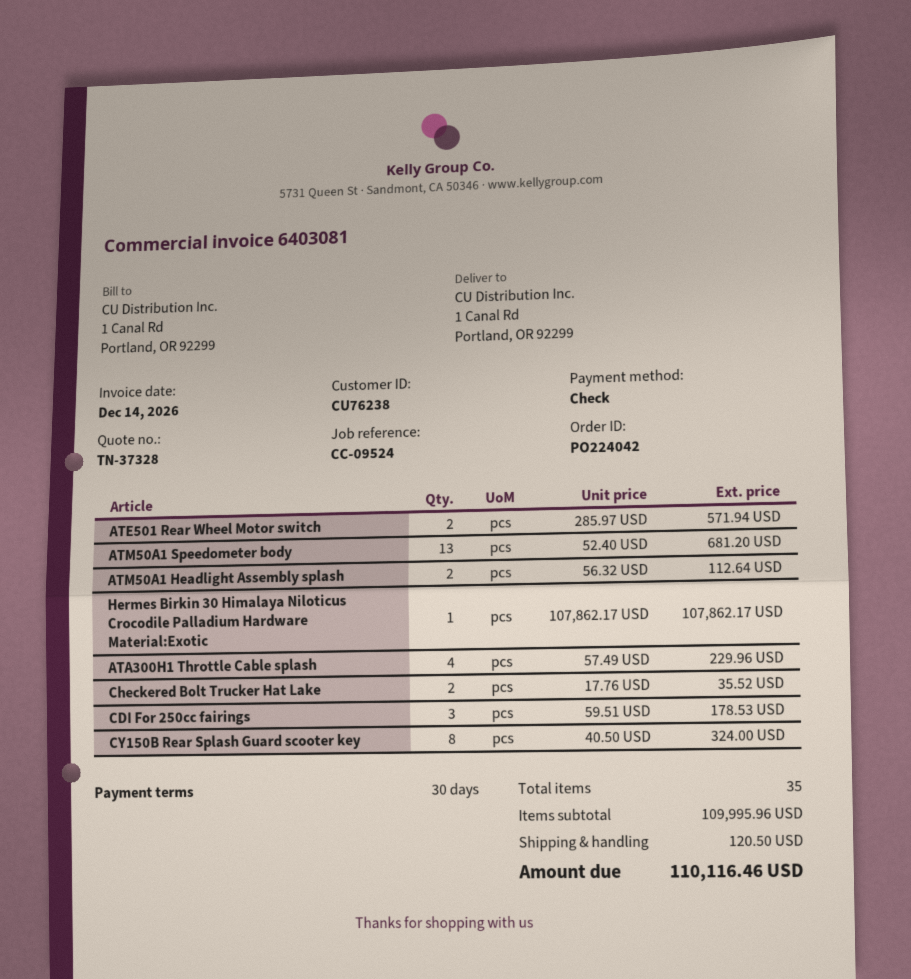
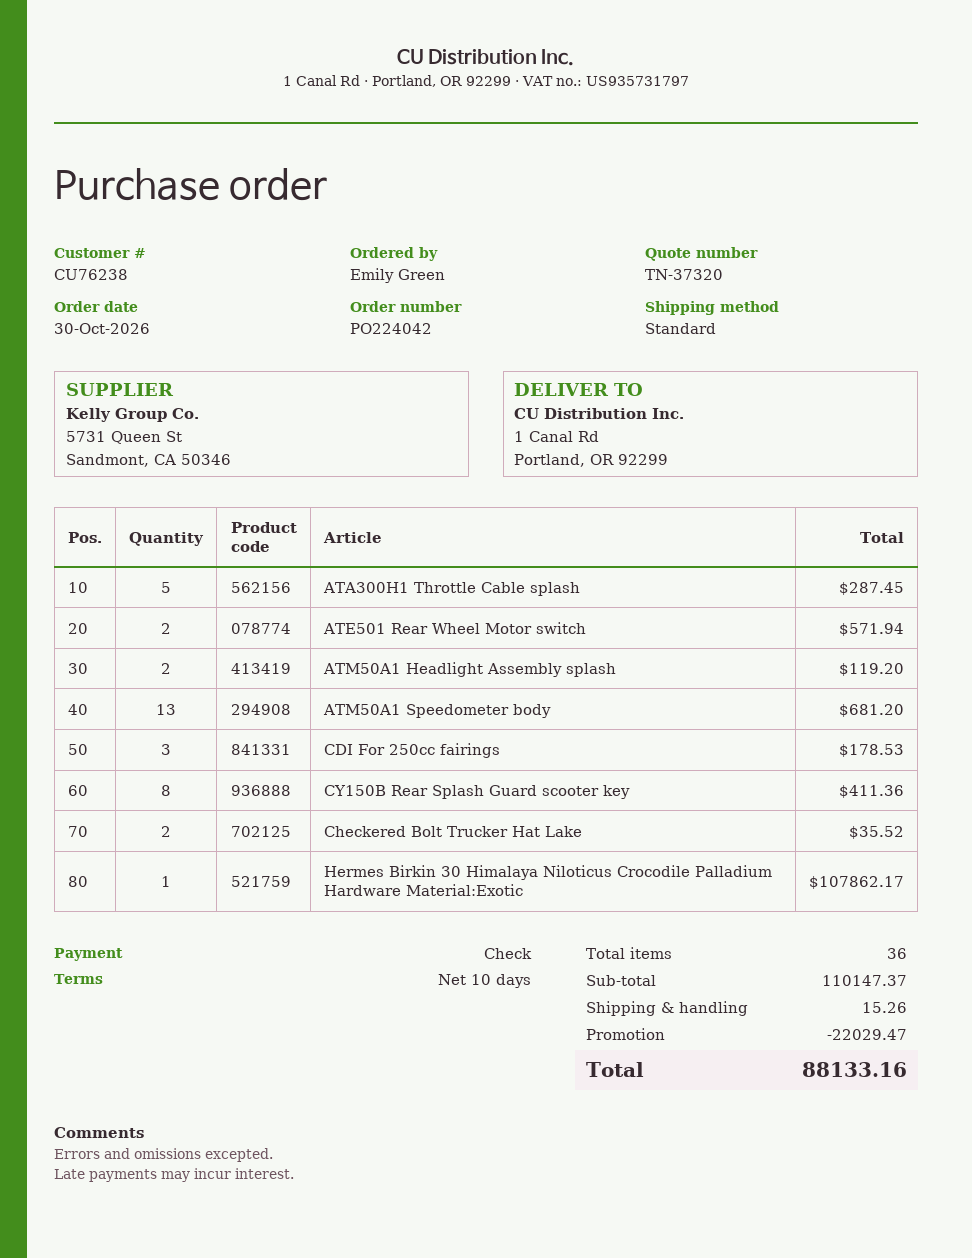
quote number: TN-37328 -> TN-37320
payment terms: 30 days -> 10 days
ATM50A1 Headlight Assembly splash: 2 for 112.64 -> 2 for 119.20
ATA300H1 Throttle Cable splash: 4 for 229.96 -> 5 for 287.45
CY150B Rear Splash Guard scooter key: 8 for 324.00 -> 8 for 411.36
total quantity: 35 -> 36
subtotal: 109995.96 -> 110147.37
discount: none -> 22029.47
shipping: 120.50 -> 15.26
total: 110116.46 -> 88133.16

